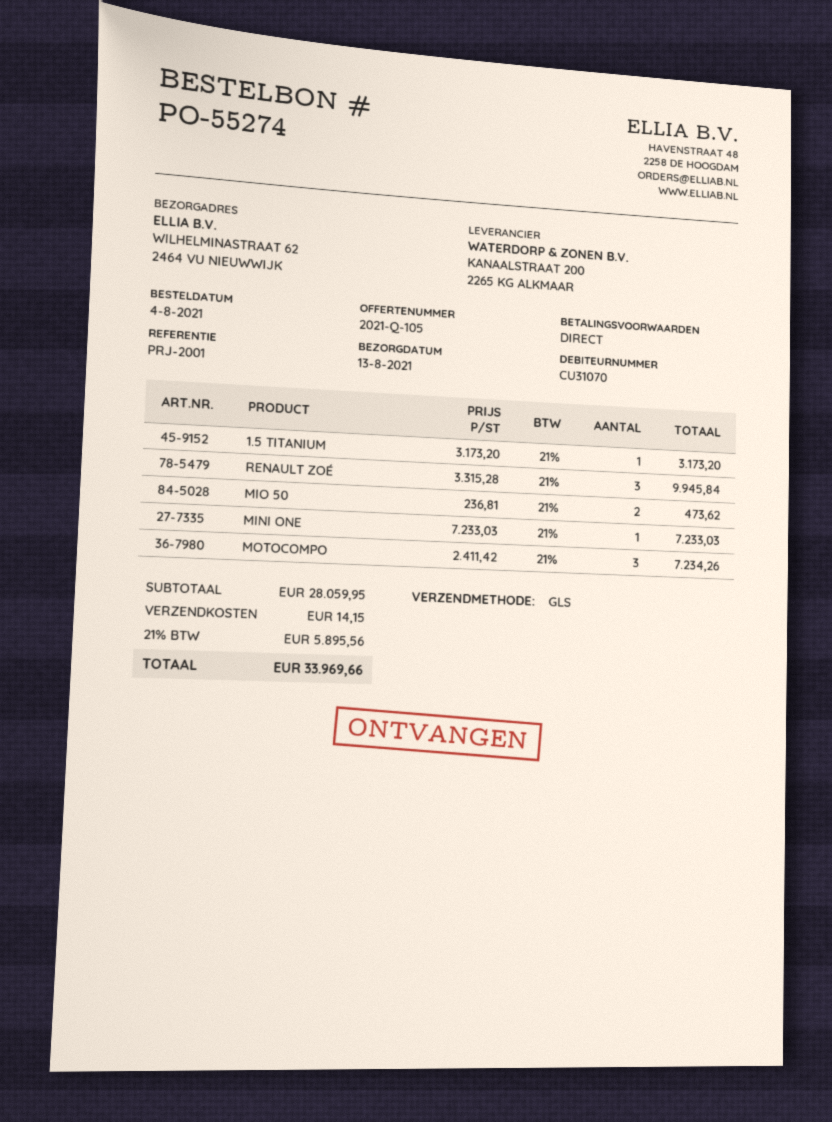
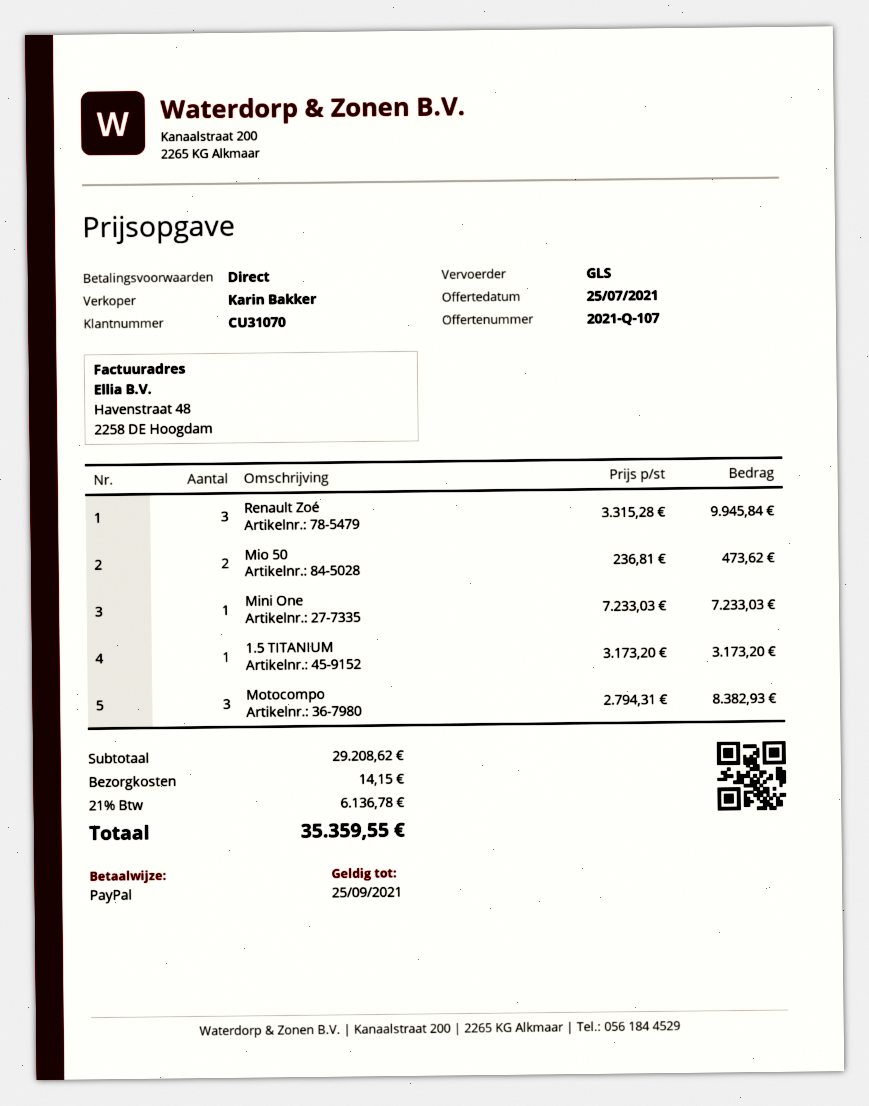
quote number: 2021-Q-105 -> 2021-Q-107
MOTOCOMPO: 3 x 2411.42 = 7234.26 -> 3 x 2794.31 = 8382.93
subtotal: 28059.95 -> 29208.62
tax: 21% = 5895.56 -> 21% = 6136.78
total: 33969.66 -> 35359.55

